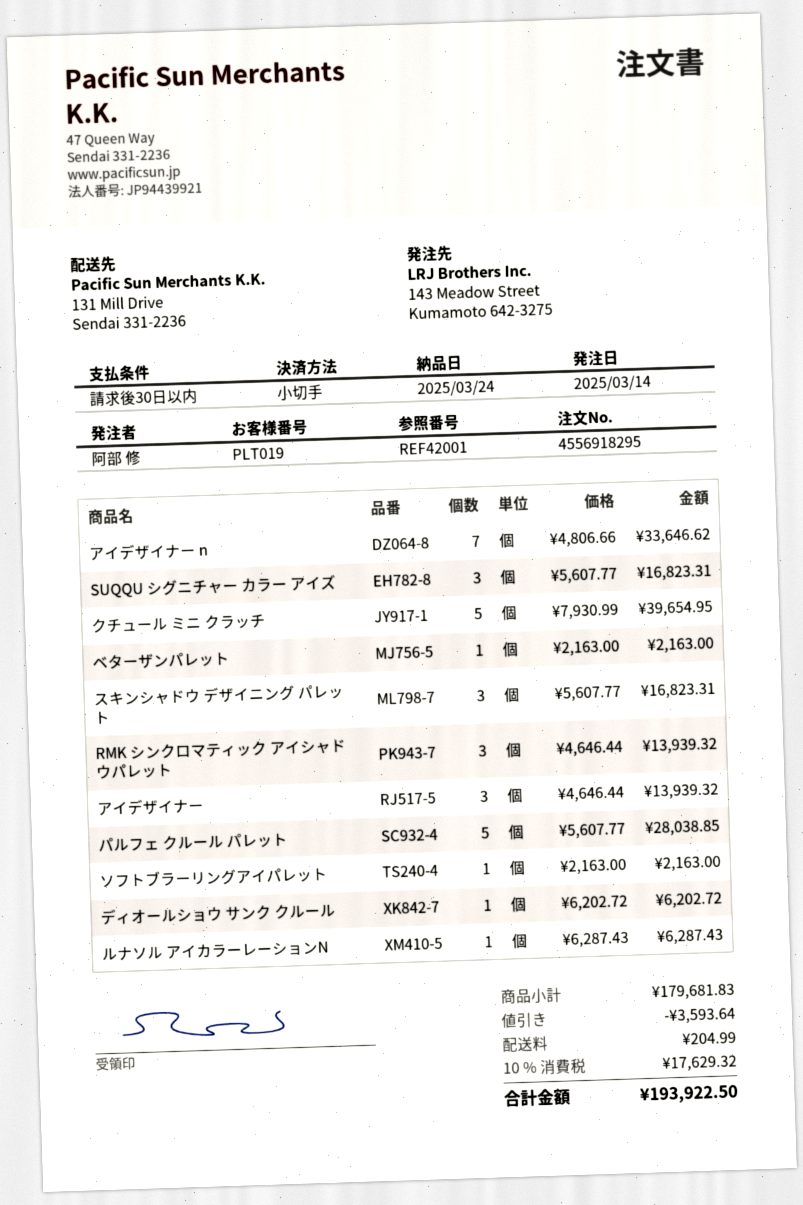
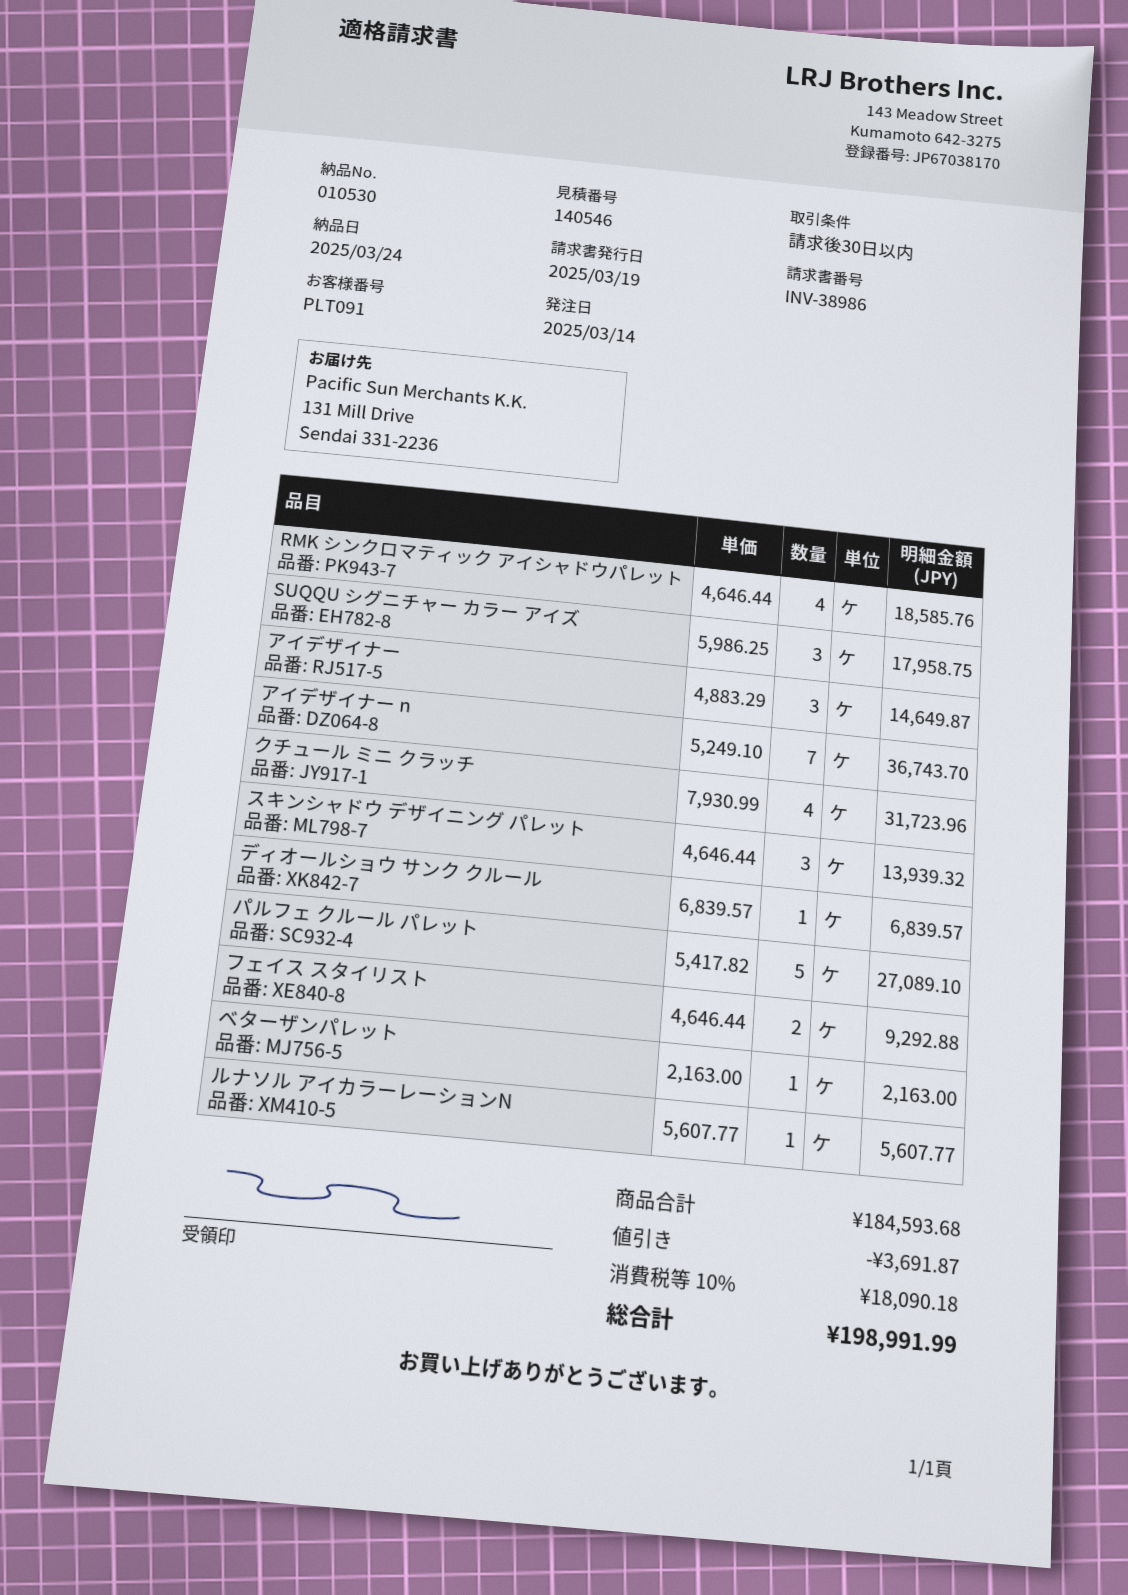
customer number: PLT019 -> PLT091
アイデザイナー n: 7 x 4806.66 = 33646.62 -> 7 x 5249.10 = 36743.70
SUQQU シグニチャー カラー アイズ: 3 x 5607.77 = 16823.31 -> 3 x 5986.25 = 17958.75
クチュール ミニ クラッチ: 5 x 7930.99 = 39654.95 -> 4 x 7930.99 = 31723.96
スキンシャドウ デザイニング パレット: 3 x 5607.77 = 16823.31 -> 3 x 4646.44 = 13939.32
RMK シンクロマティック アイシャドウパレット: 3 x 4646.44 = 13939.32 -> 4 x 4646.44 = 18585.76
アイデザイナー: 3 x 4646.44 = 13939.32 -> 3 x 4883.29 = 14649.87
パルフェ クルール パレット: 5 x 5607.77 = 28038.85 -> 5 x 5417.82 = 27089.10
ソフトブラーリングアイパレット: 1 x 2163.00 = 2163.00 -> none
ディオールショウ サンク クルール: 1 x 6202.72 = 6202.72 -> 1 x 6839.57 = 6839.57
ルナソル アイカラーレーションN: 1 x 6287.43 = 6287.43 -> 1 x 5607.77 = 5607.77
フェイス スタイリスト: none -> 2 x 4646.44 = 9292.88
subtotal: 179681.83 -> 184593.68
discount: 3593.64 -> 3691.87
shipping: 204.99 -> none
tax: 10% = 17629.32 -> 10% = 18090.18
total: 193922.50 -> 198991.99

